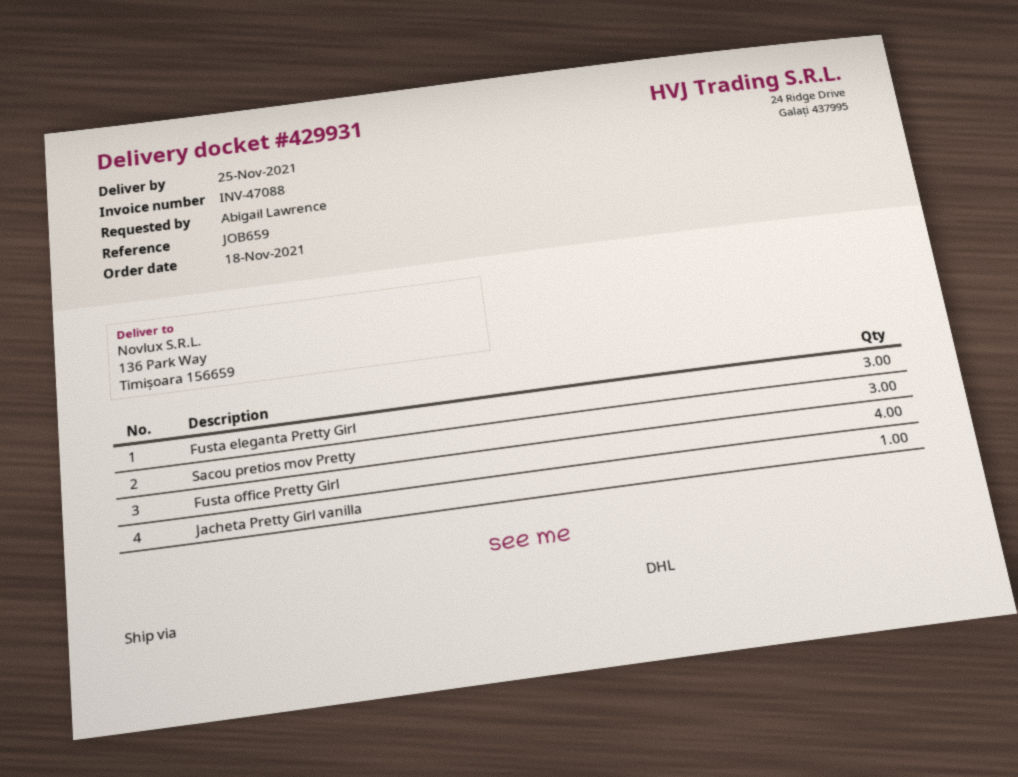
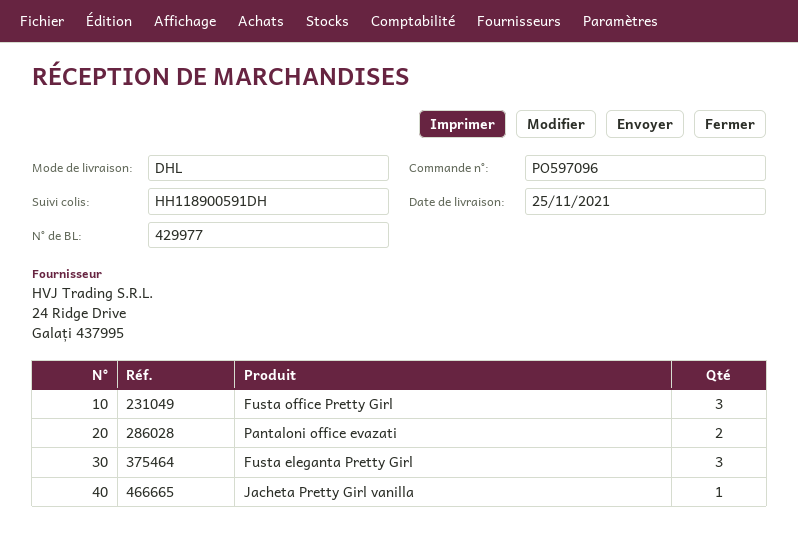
delivery note number: 429931 -> 429977
Sacou pretios mov Pretty: 3 -> none
Fusta office Pretty Girl: 4 -> 3
Pantaloni office evazati: none -> 2

